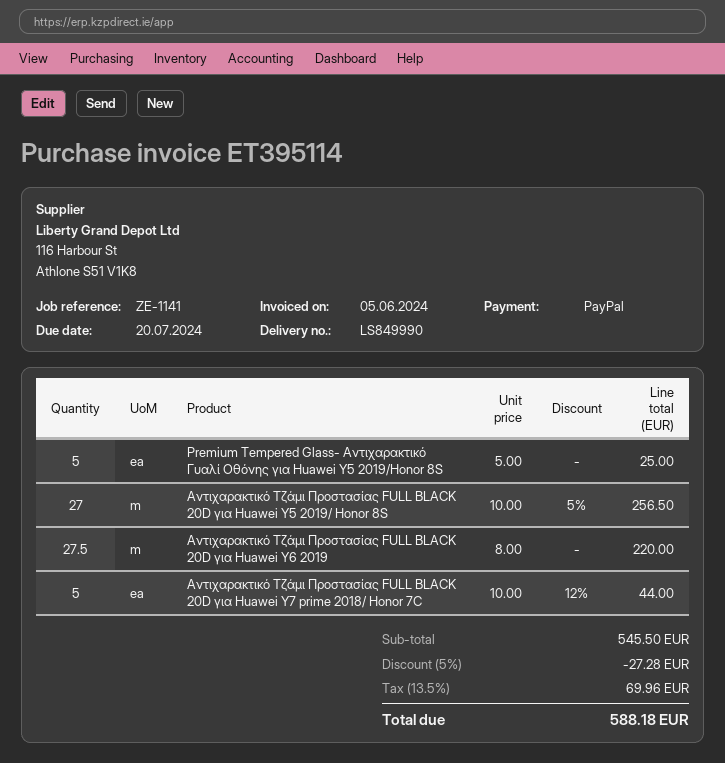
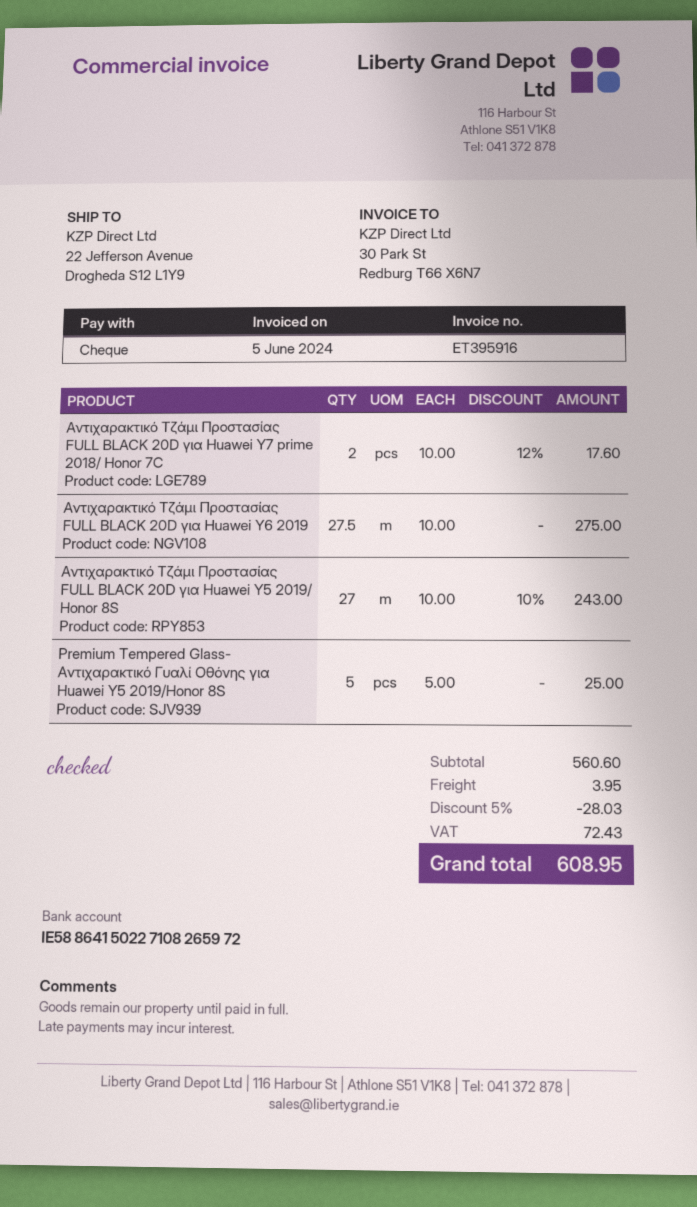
invoice number: ET395114 -> ET395916
payment method: PayPal -> cheque
Αντιχαρακτικό Τζάμι Προστασίας FULL BLACK 20D για Huawei Y5 2019/ Honor 8S: 27 x 10.00 - 5% = 256.50 -> 27 x 10.00 - 10% = 243.00
Αντιχαρακτικό Τζάμι Προστασίας FULL BLACK 20D για Huawei Y6 2019: 27.5 x 8.00 = 220.00 -> 27.5 x 10.00 = 275.00
Αντιχαρακτικό Τζάμι Προστασίας FULL BLACK 20D για Huawei Y7 prime 2018/ Honor 7C: 5 x 10.00 - 12% = 44.00 -> 2 x 10.00 - 12% = 17.60
subtotal: 545.50 -> 560.60
discount: 5% = 27.28 -> 5% = 28.03
shipping: none -> 3.95
tax: 69.96 -> 72.43
total: 588.18 -> 608.95

